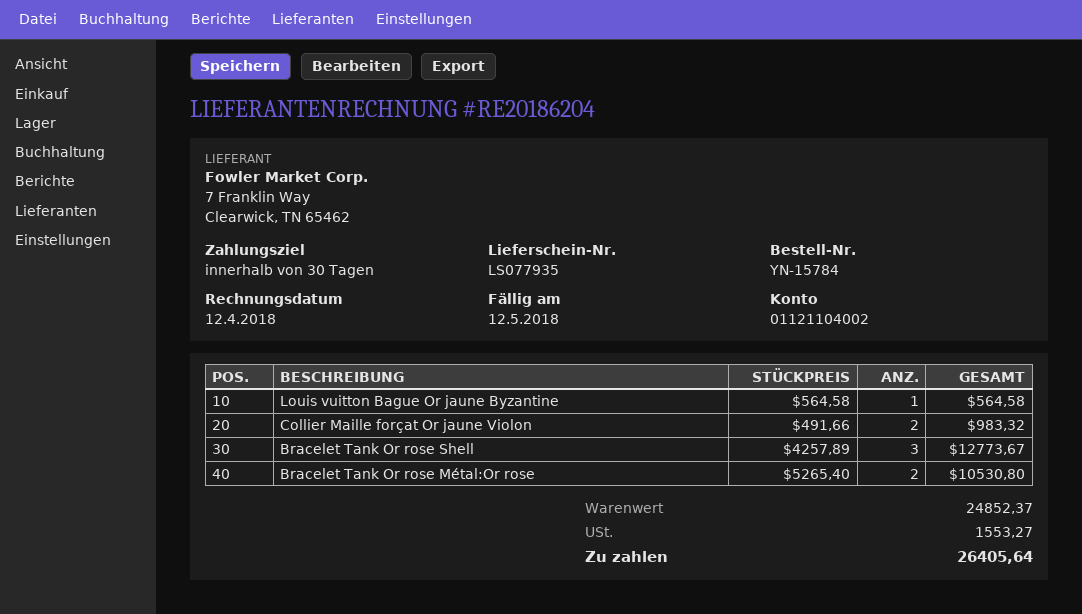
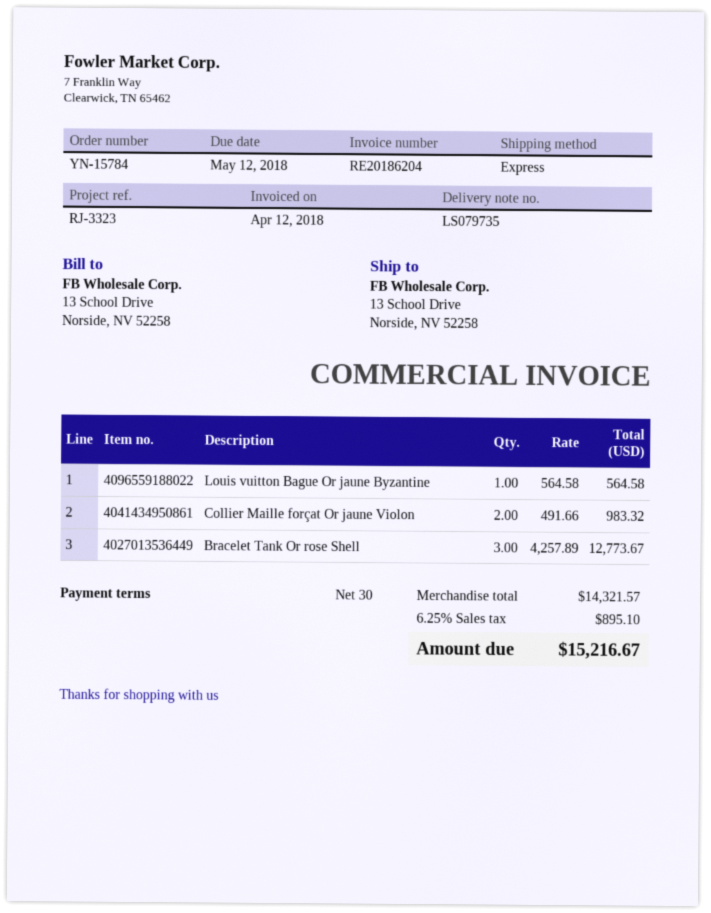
delivery note number: LS077935 -> LS079735
Bracelet Tank Or rose Métal:Or rose: 2 x 5265.40 = 10530.80 -> none
subtotal: 24852.37 -> 14321.57
tax: 1553.27 -> 895.10
total: 26405.64 -> 15216.67

